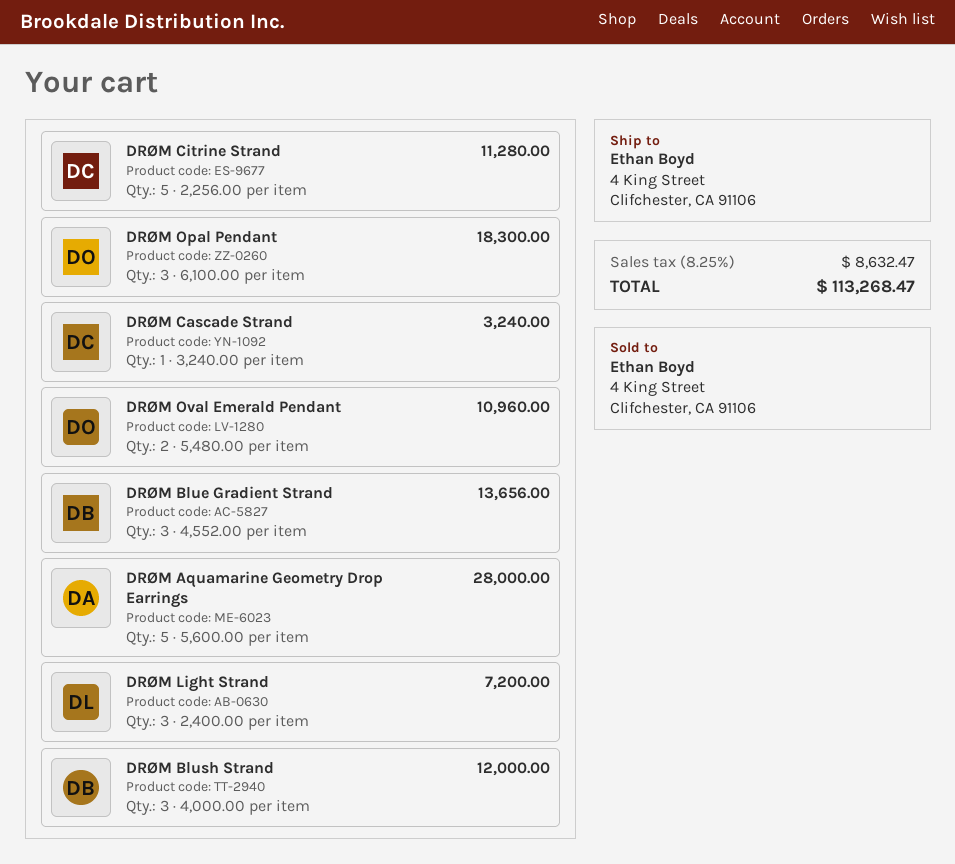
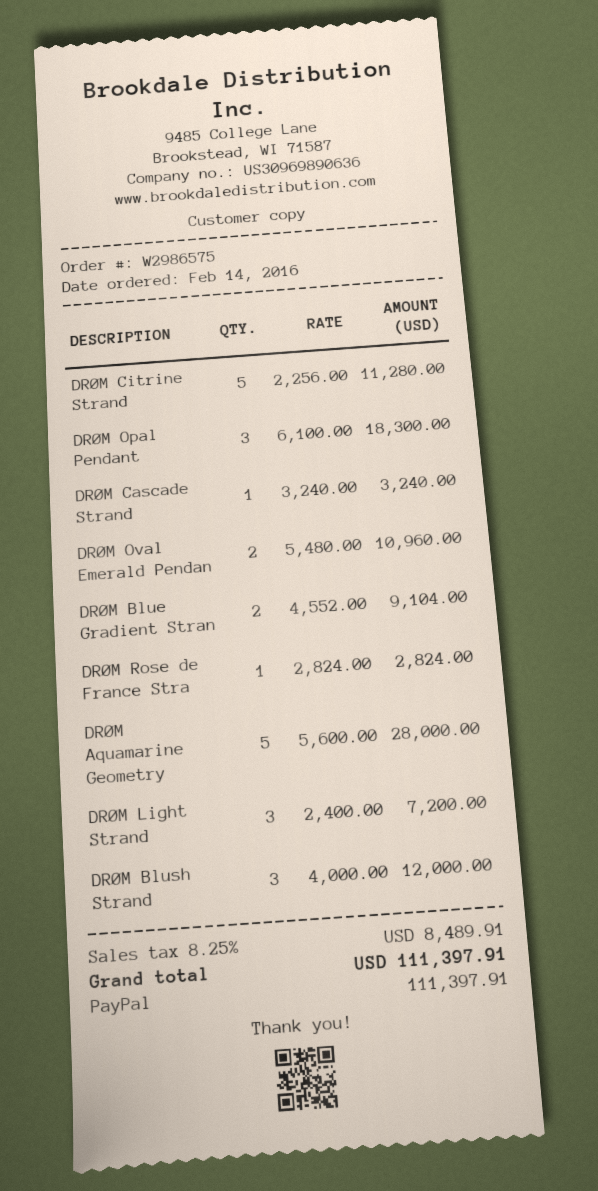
DRØM Blue Gradient Strand: 3 x 4552.00 = 13656.00 -> 2 x 4552.00 = 9104.00
DRØM Rose de France Stra: none -> 1 x 2824.00 = 2824.00
tax: 8.25% = 8632.47 -> 8.25% = 8489.91
total: 113268.47 -> 111397.91

